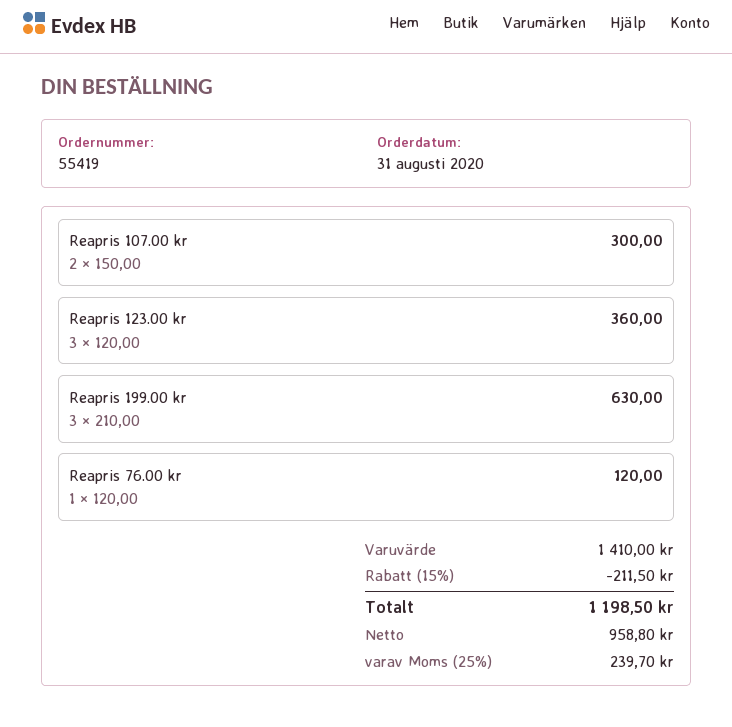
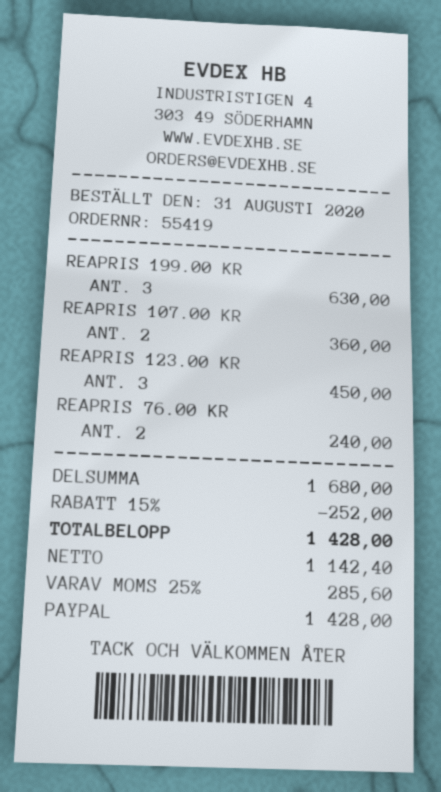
Reapris 107.00 kr: 2 for 300.00 -> 2 for 360.00
Reapris 123.00 kr: 3 for 360.00 -> 3 for 450.00
Reapris 76.00 kr: 1 for 120.00 -> 2 for 240.00
subtotal: 1410.00 -> 1680.00
discount: 15% = 211.50 -> 15% = 252.00
net: 958.80 -> 1142.40
tax: 25% = 239.70 -> 25% = 285.60
total: 1198.50 -> 1428.00

